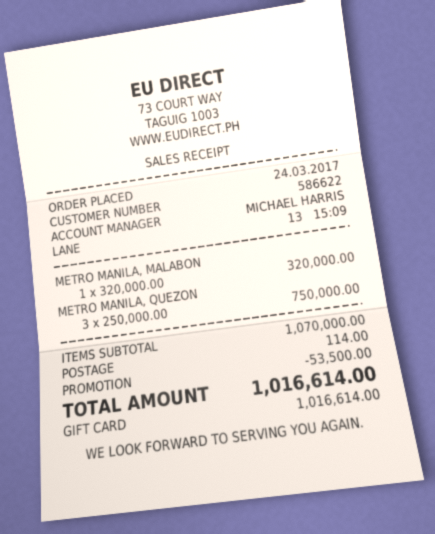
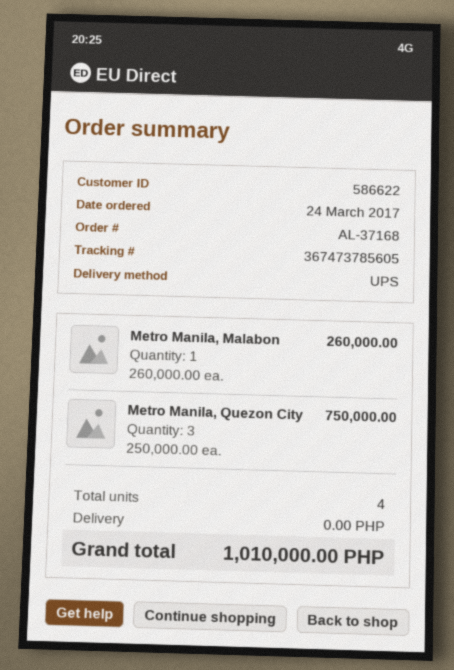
METRO MANILA, MALABON: 1 x 320000.00 = 320000.00 -> 1 x 260000.00 = 260000.00
discount: 53500.00 -> none
shipping: 114.00 -> 0.00
total: 1016614.00 -> 1010000.00

